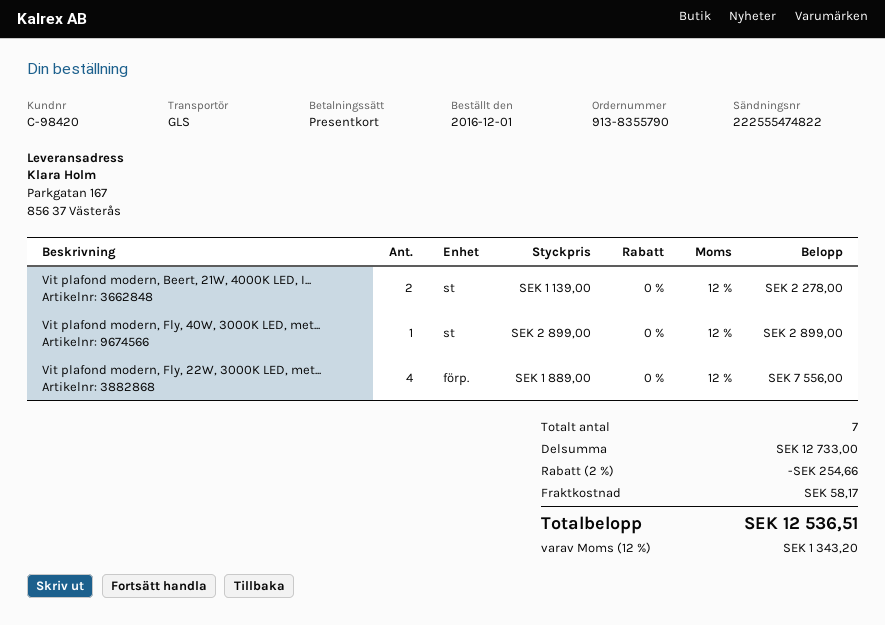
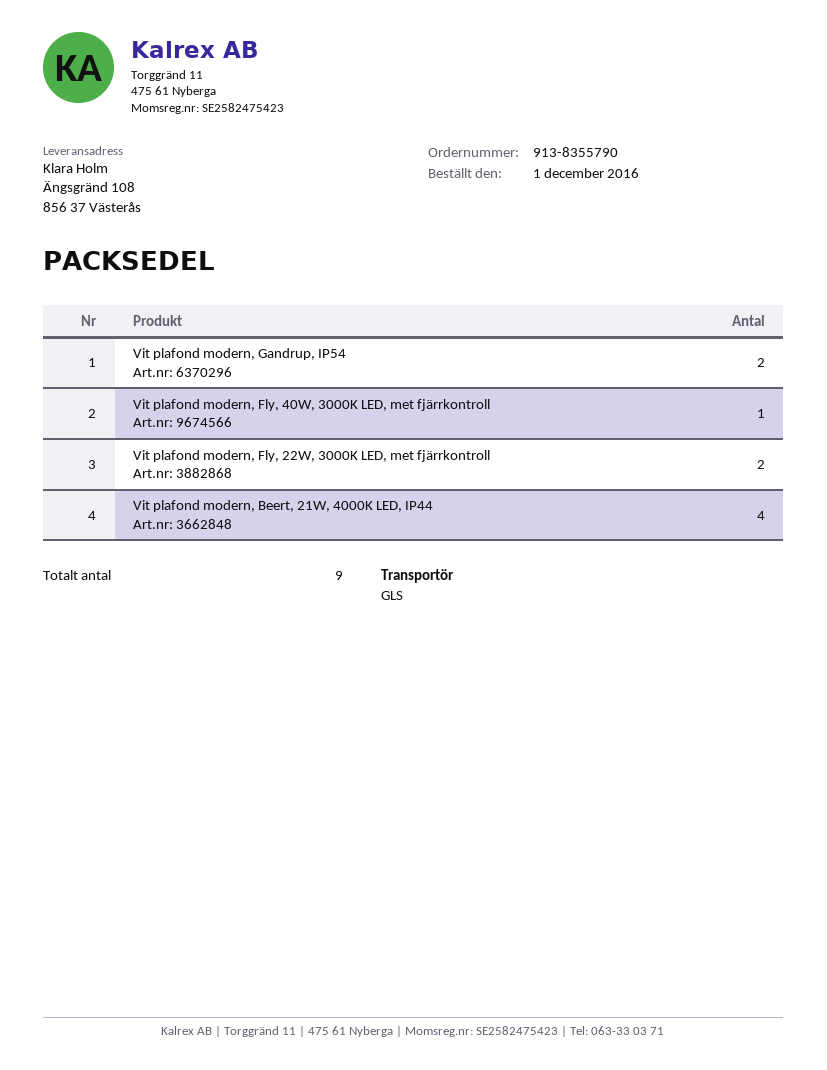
ship to: Parkgatan 167, 856 37 Västerås -> Ängsgränd 108, 856 37 Västerås
Vit plafond modern, Beert, 21W, 4000K LED, I...: 2 -> 4
Vit plafond modern, Fly, 22W, 3000K LED, met...: 4 -> 2
Vit plafond modern, Gandrup, IP54: none -> 2
total quantity: 7 -> 9

